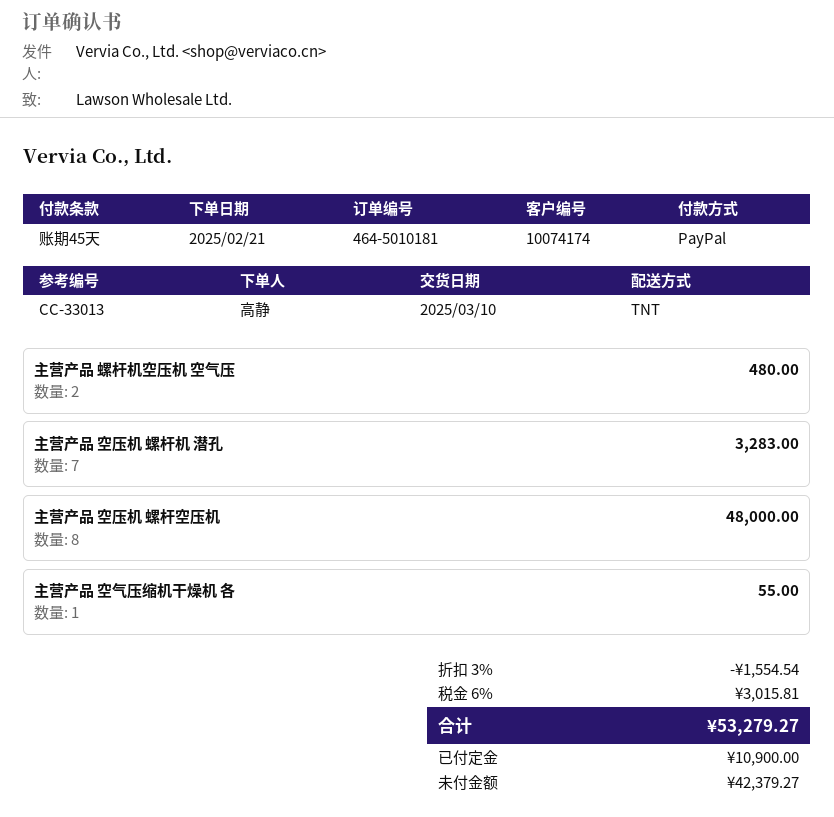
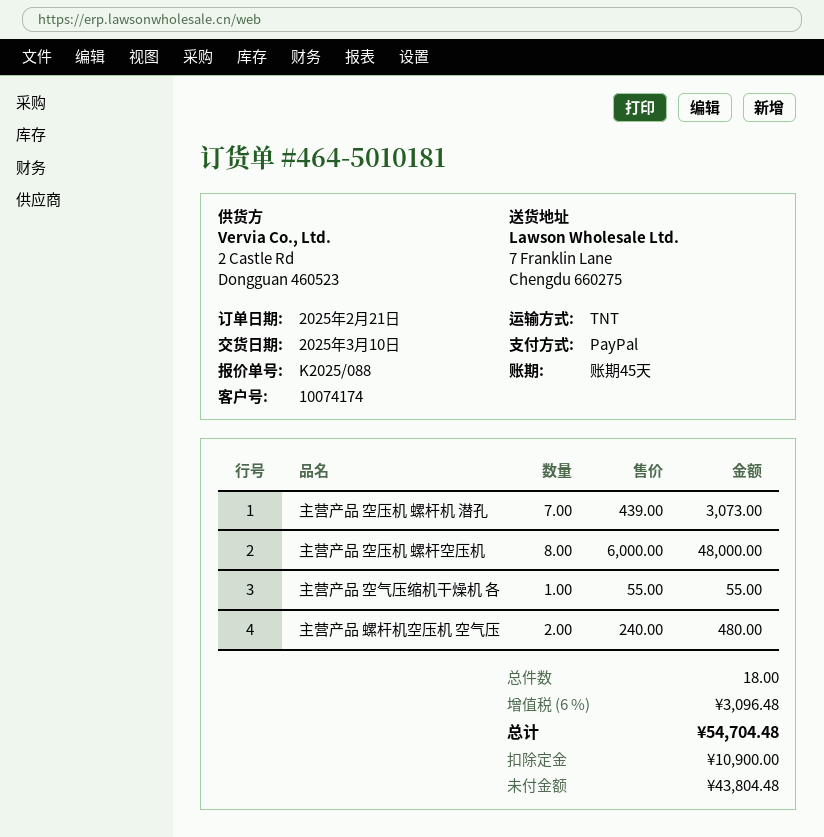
主营产品 空压机 螺杆机 潜孔: 7 for 3283.00 -> 7 for 3073.00
discount: 3% = 1554.54 -> none
tax: 6% = 3015.81 -> 6% = 3096.48
total: 53279.27 -> 54704.48
balance: 42379.27 -> 43804.48

